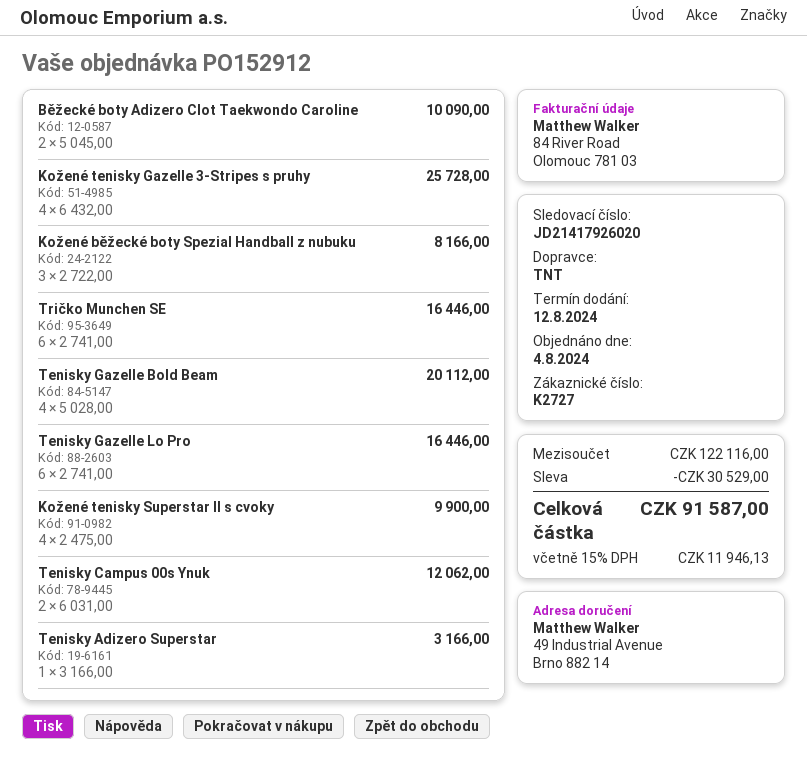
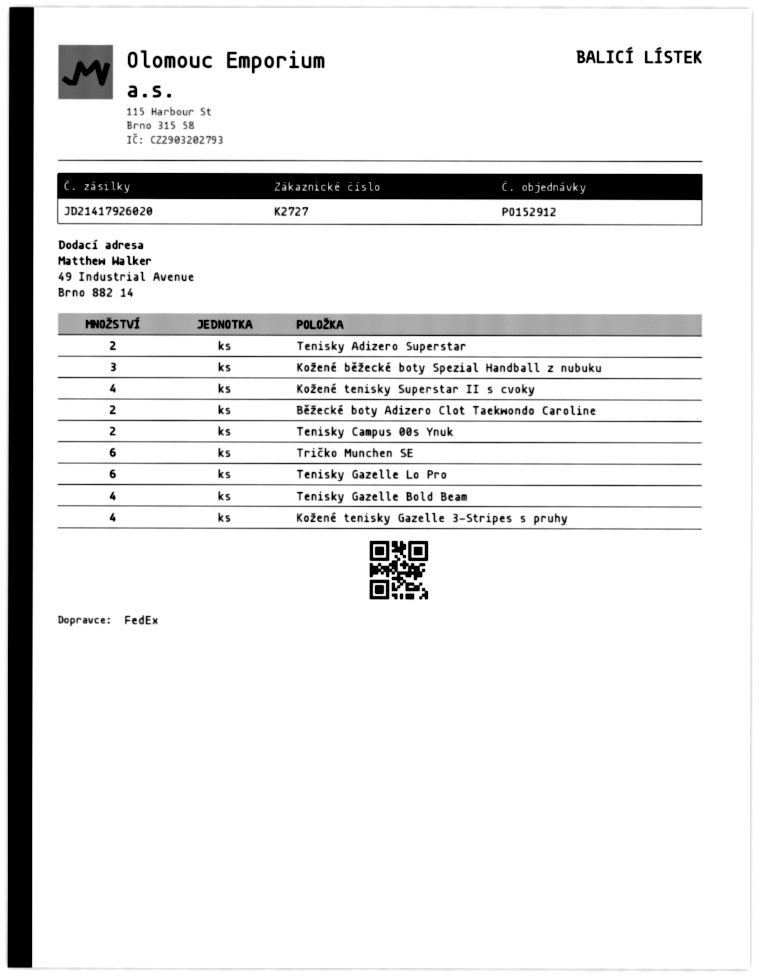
shipping method: TNT -> FedEx
Tenisky Adizero Superstar: 1 -> 2

